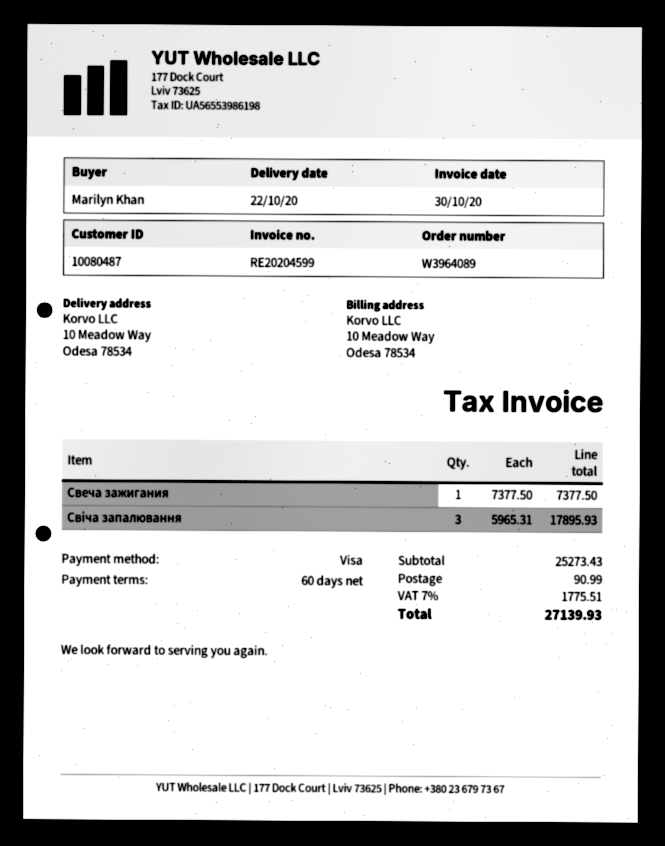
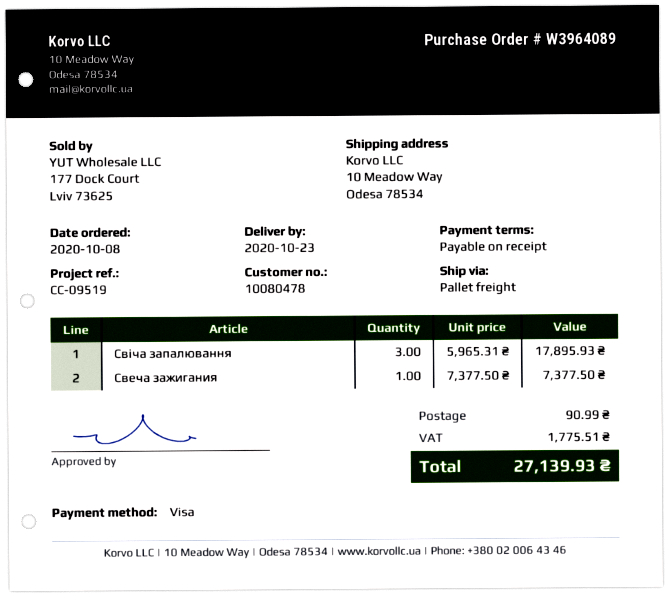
delivery date: 2020-10-22 -> 2020-10-23
payment terms: 60 days -> on receipt
customer number: 10080487 -> 10080478

